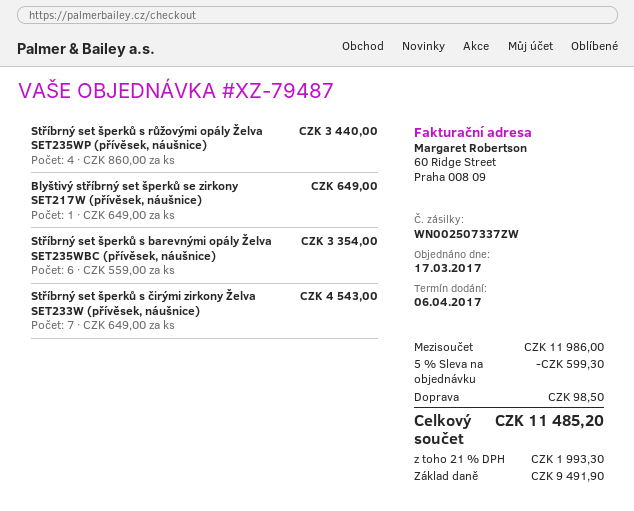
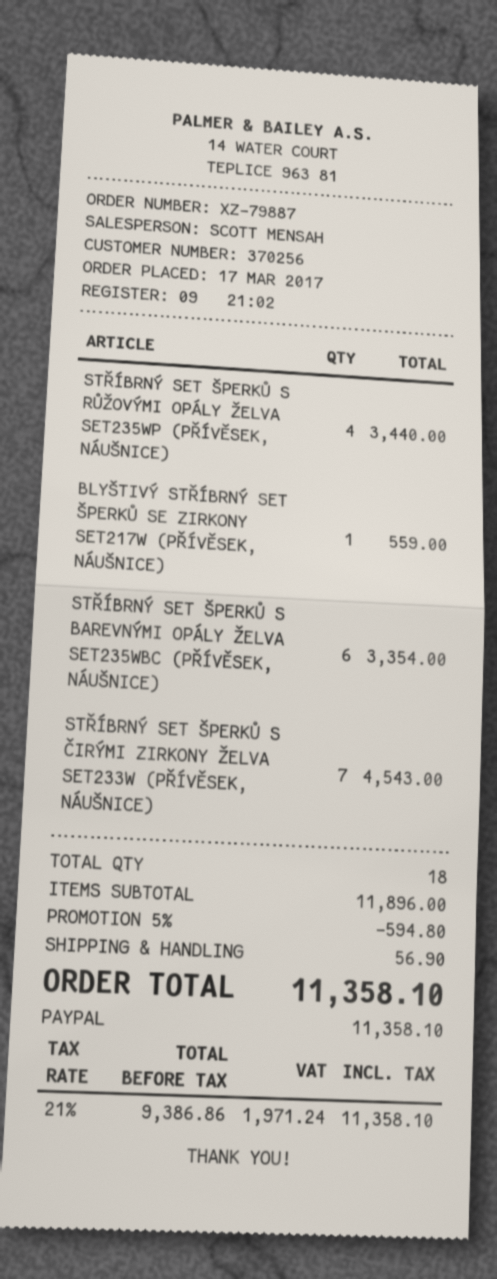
order number: XZ-79487 -> XZ-79887
Blyštivý stříbrný set šperků se zirkony SET217W (přívěsek, náušnice): 1 for 649.00 -> 1 for 559.00
subtotal: 11986.00 -> 11896.00
discount: 5% = 599.30 -> 5% = 594.80
shipping: 98.50 -> 56.90
net: 9491.90 -> 9386.86
tax: 21% = 1993.30 -> 21% = 1971.24
total: 11485.20 -> 11358.10

